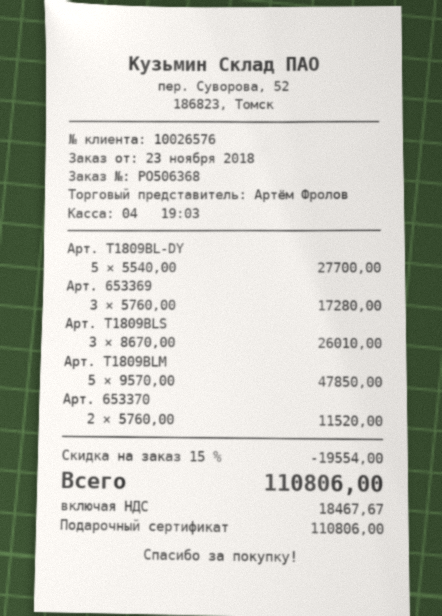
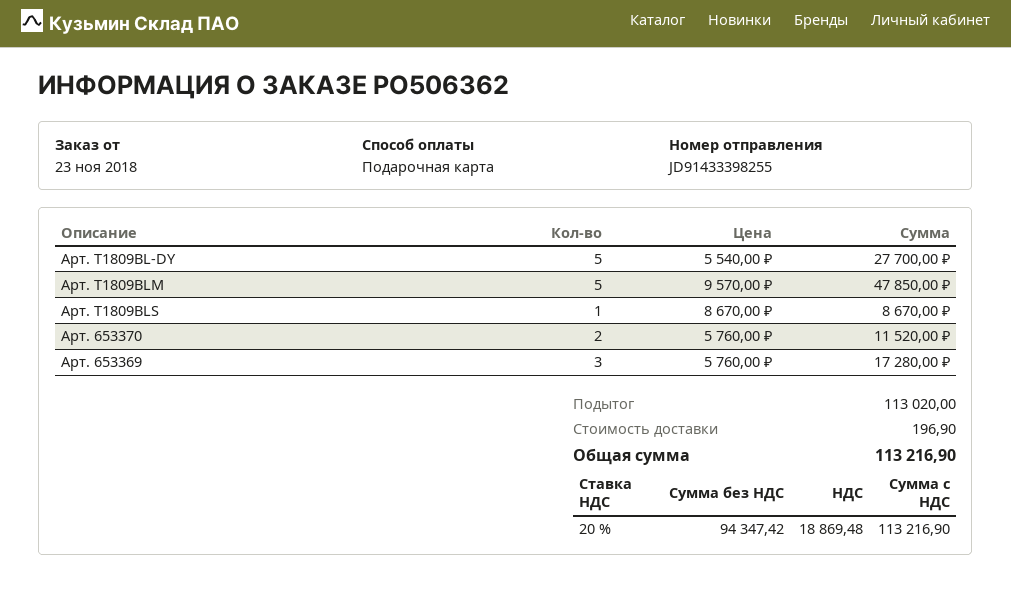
order number: PO506368 -> PO506362
Арт. T1809BLS: 3 x 8670.00 = 26010.00 -> 1 x 8670.00 = 8670.00
discount: 15% = 19554.00 -> none
shipping: none -> 196.90
tax: 18467.67 -> 18869.48
total: 110806.00 -> 113216.90

